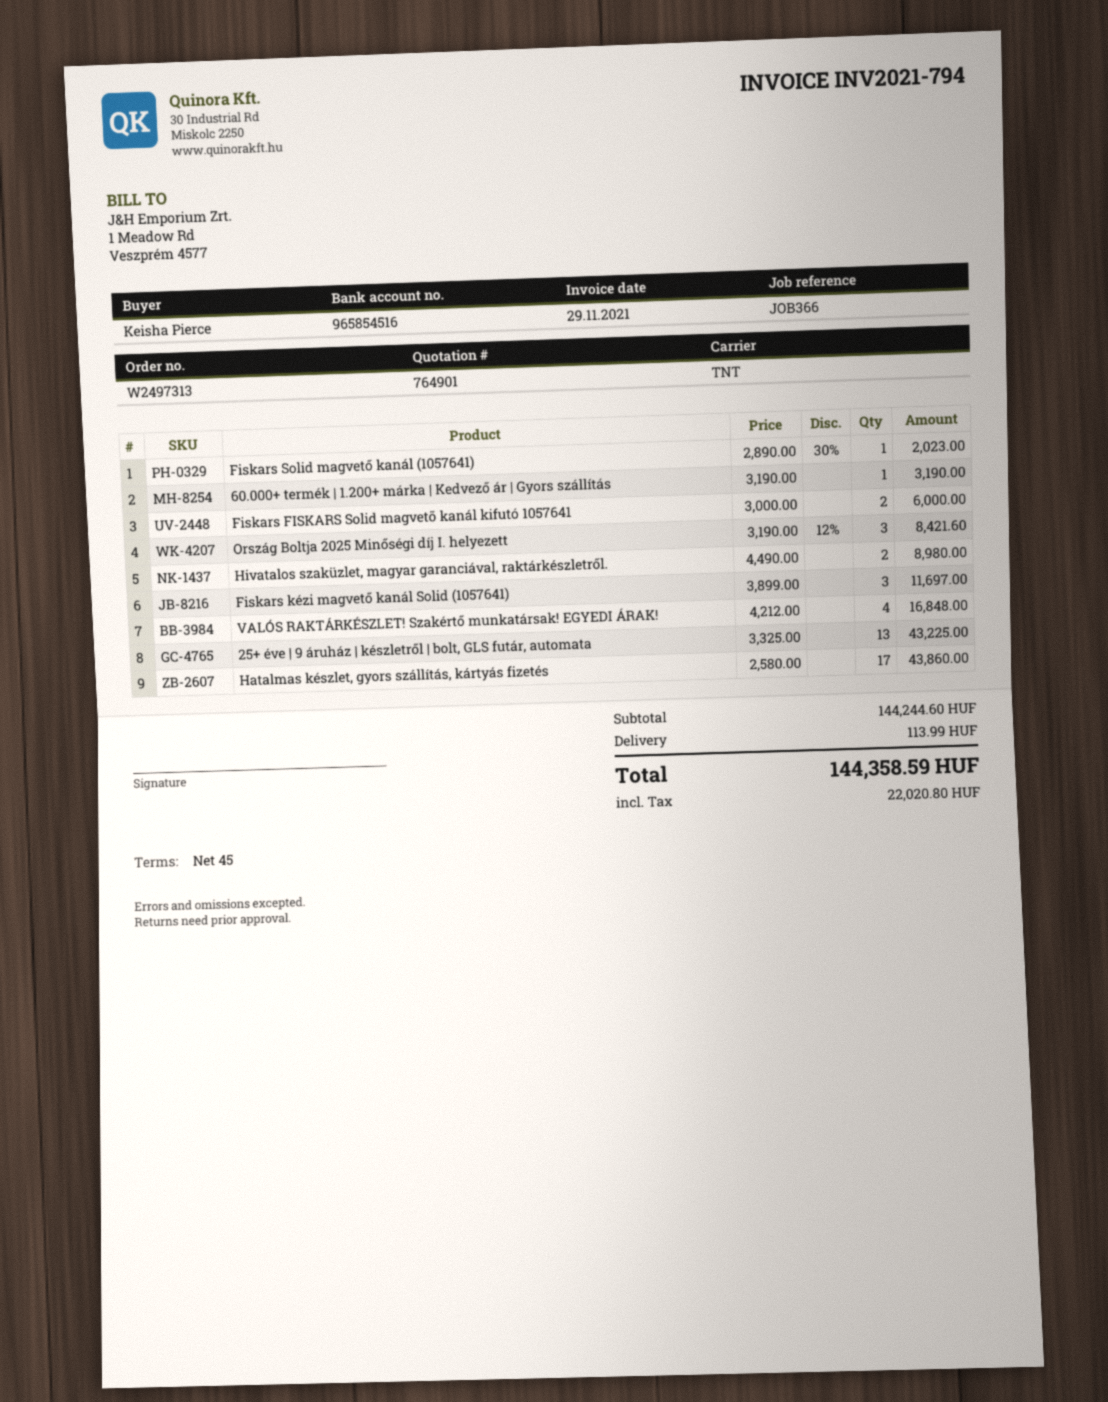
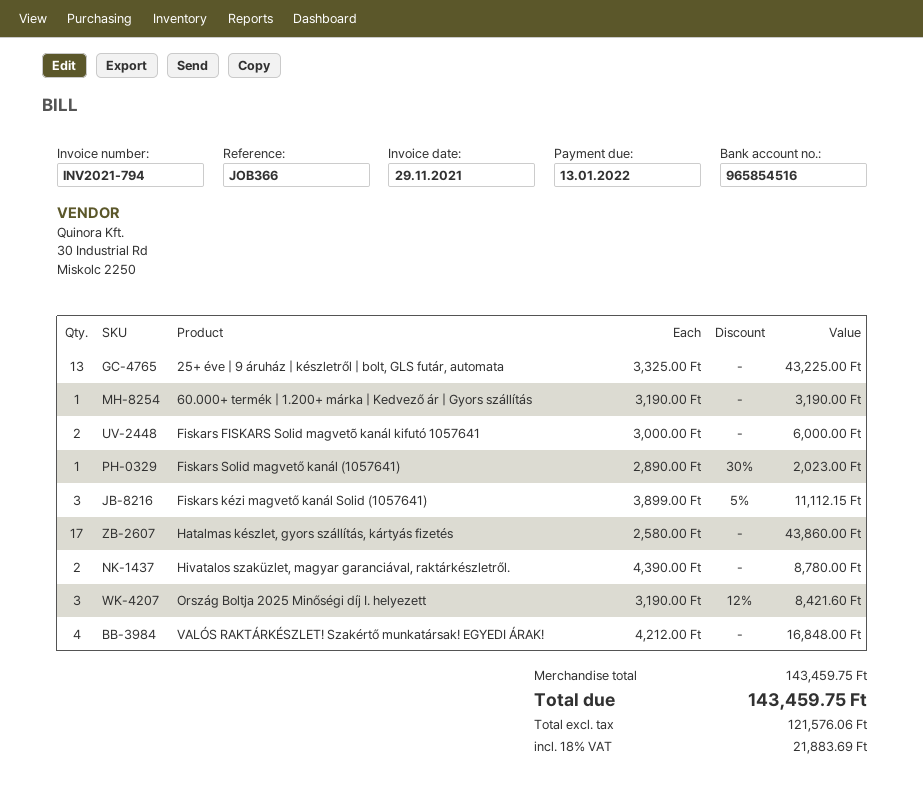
Hivatalos szaküzlet, magyar garanciával, raktárkészletről.: 2 x 4490.00 = 8980.00 -> 2 x 4390.00 = 8780.00
Fiskars kézi magvető kanál Solid (1057641): 3 x 3899.00 = 11697.00 -> 3 x 3899.00 - 5% = 11112.15
subtotal: 144244.60 -> 143459.75
shipping: 113.99 -> none
tax: 22020.80 -> 21883.69
total: 144358.59 -> 143459.75

